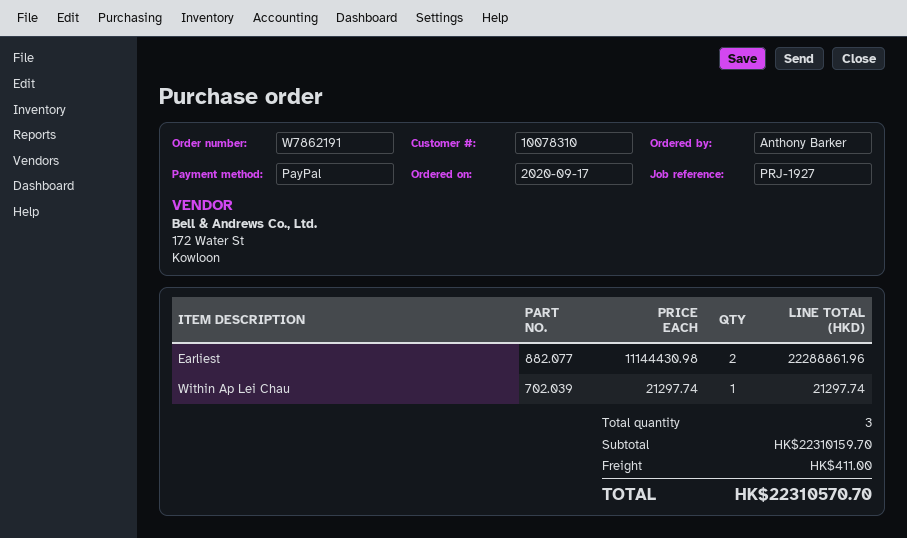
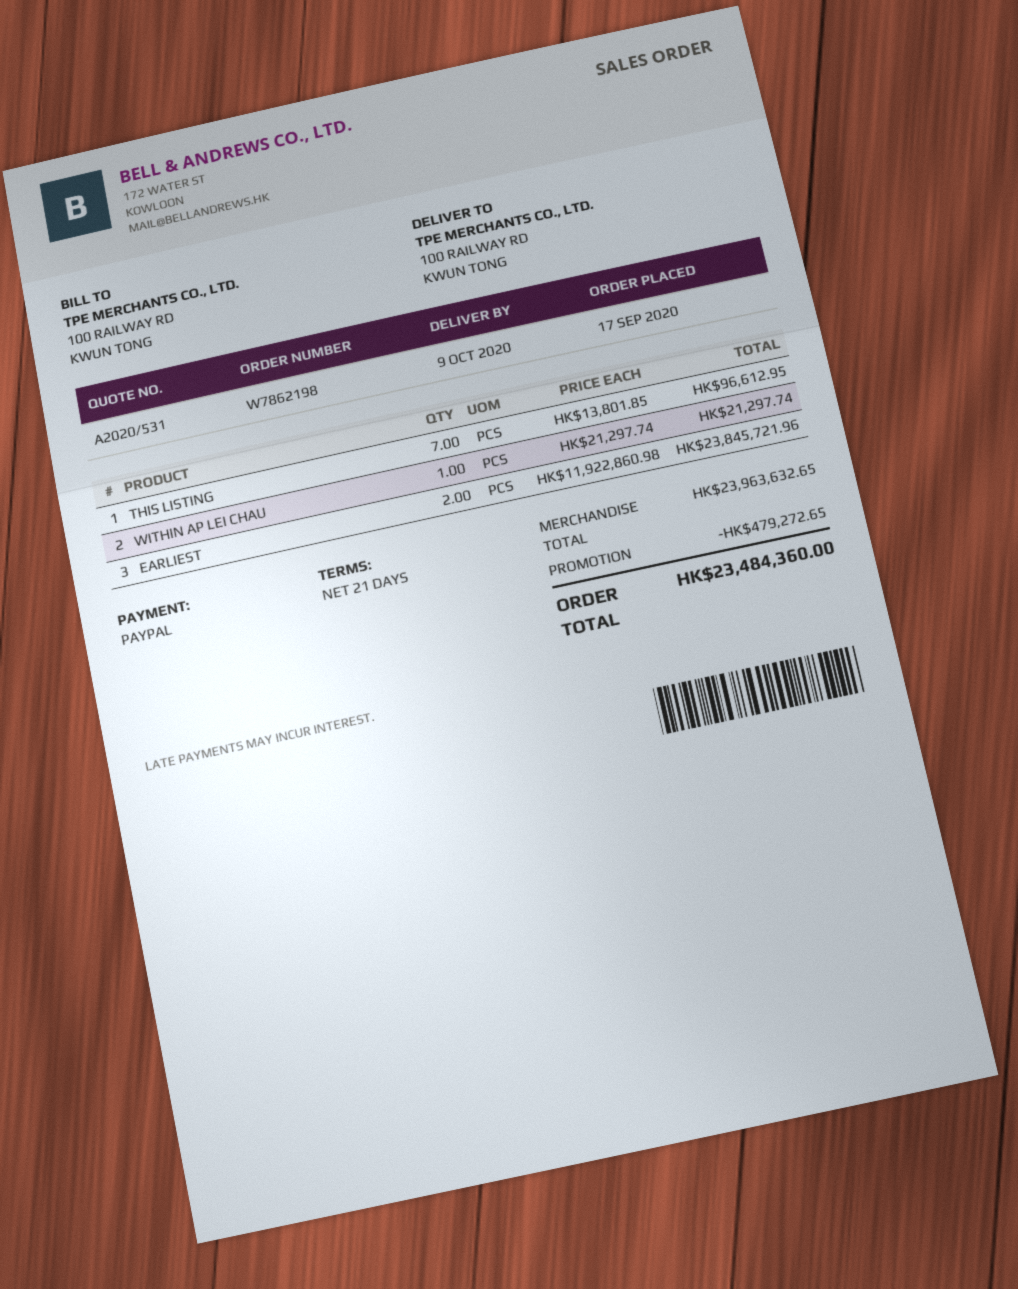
order number: W7862191 -> W7862198
Earliest: 2 x 11144430.98 = 22288861.96 -> 2 x 11922860.98 = 23845721.96
THIS LISTING: none -> 7 x 13801.85 = 96612.95
subtotal: 22310159.70 -> 23963632.65
discount: none -> 479272.65
shipping: 411.00 -> none
total: 22310570.70 -> 23484360.00

